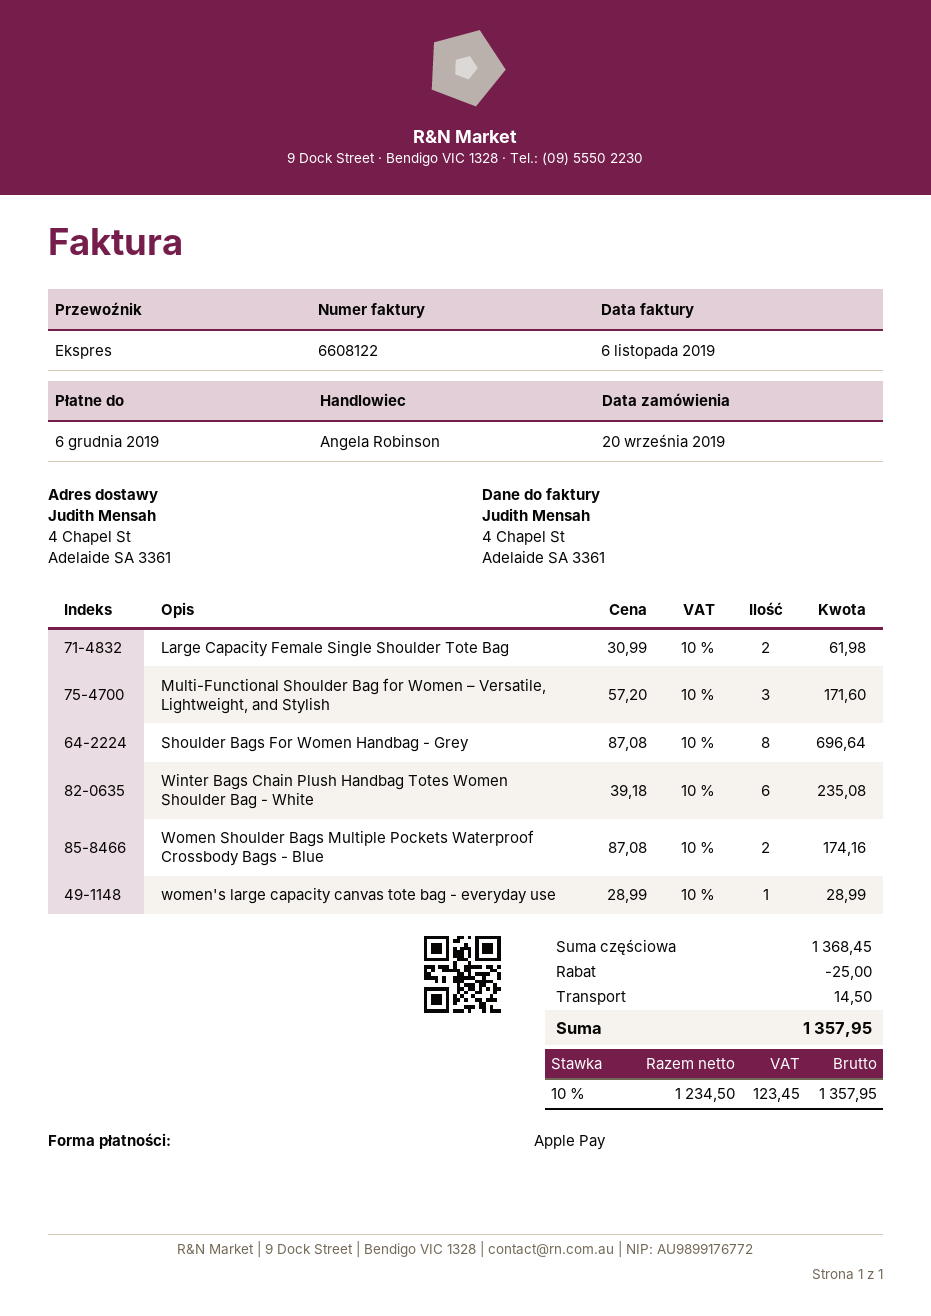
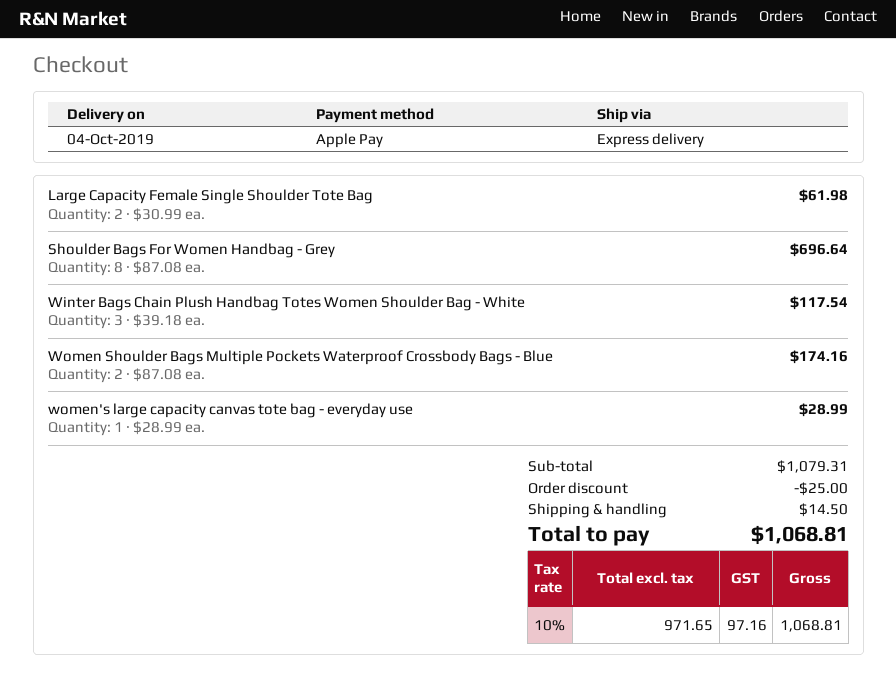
Multi-Functional Shoulder Bag for Women – Versatile, Lightweight, and Stylish: 3 x 57.20 = 171.60 -> none
Winter Bags Chain Plush Handbag Totes Women Shoulder Bag - White: 6 x 39.18 = 235.08 -> 3 x 39.18 = 117.54
subtotal: 1368.45 -> 1079.31
net: 1234.50 -> 971.65
tax: 10% = 123.45 -> 10% = 97.16
total: 1357.95 -> 1068.81

